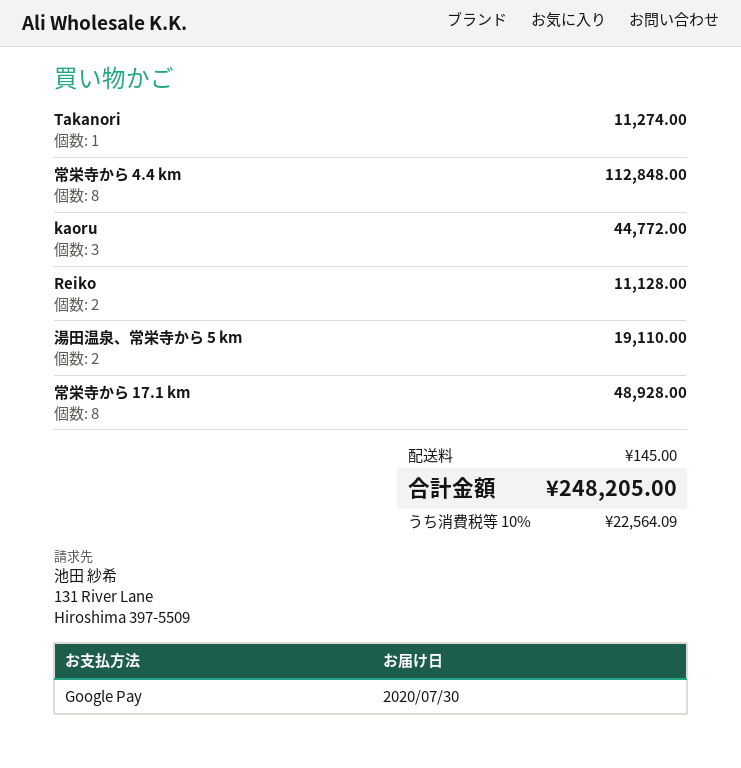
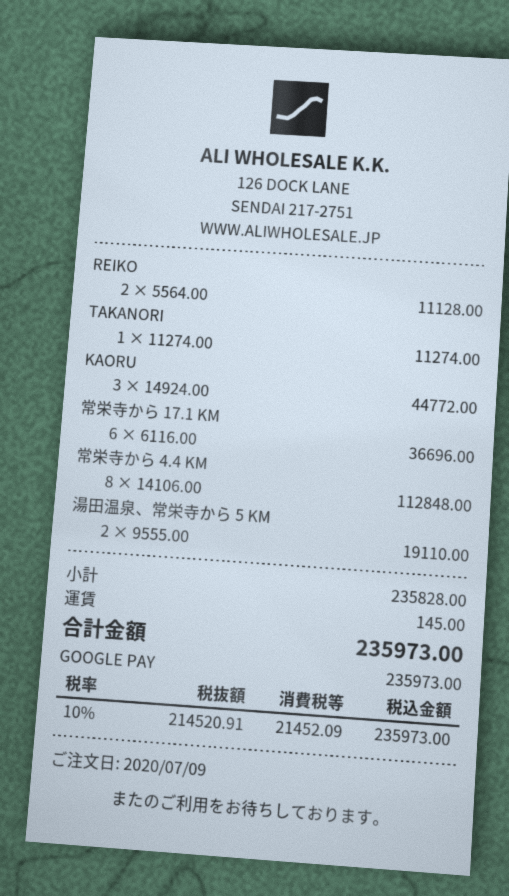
常栄寺から 17.1 km: 8 for 48928.00 -> 6 for 36696.00
tax: 10% = 22564.09 -> 10% = 21452.09
total: 248205.00 -> 235973.00

